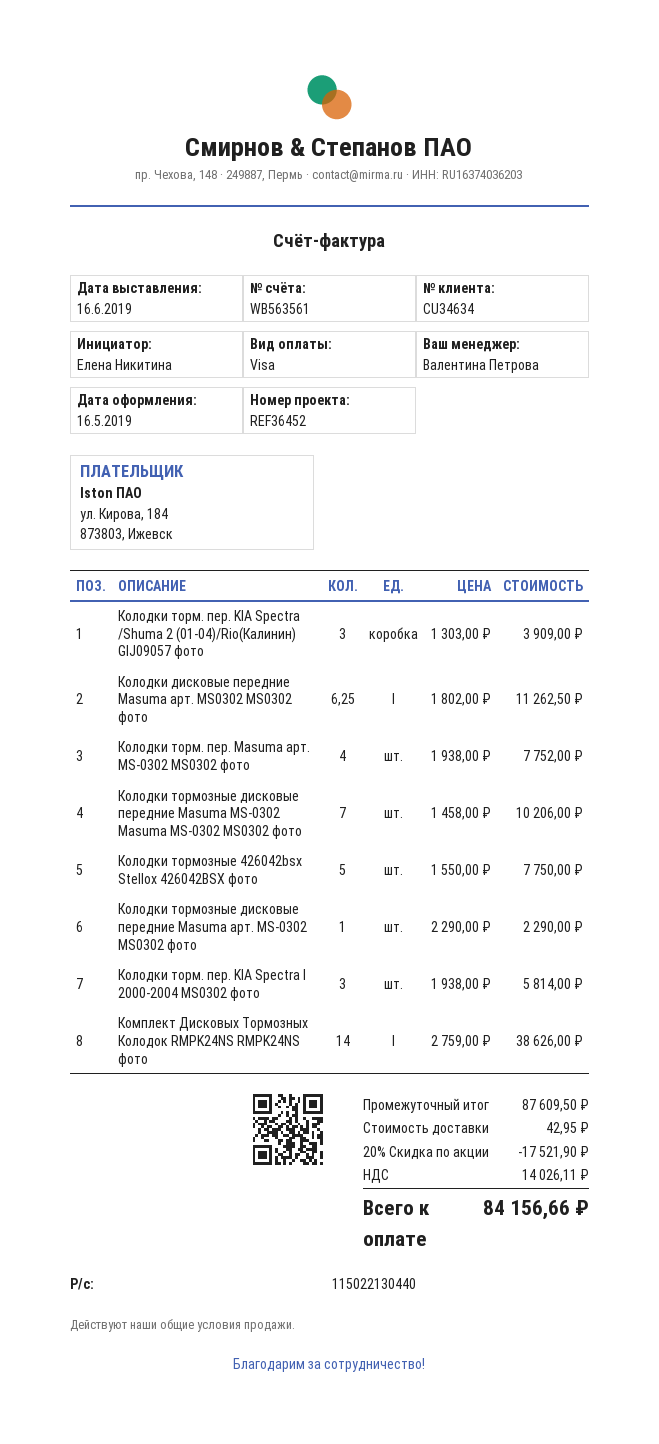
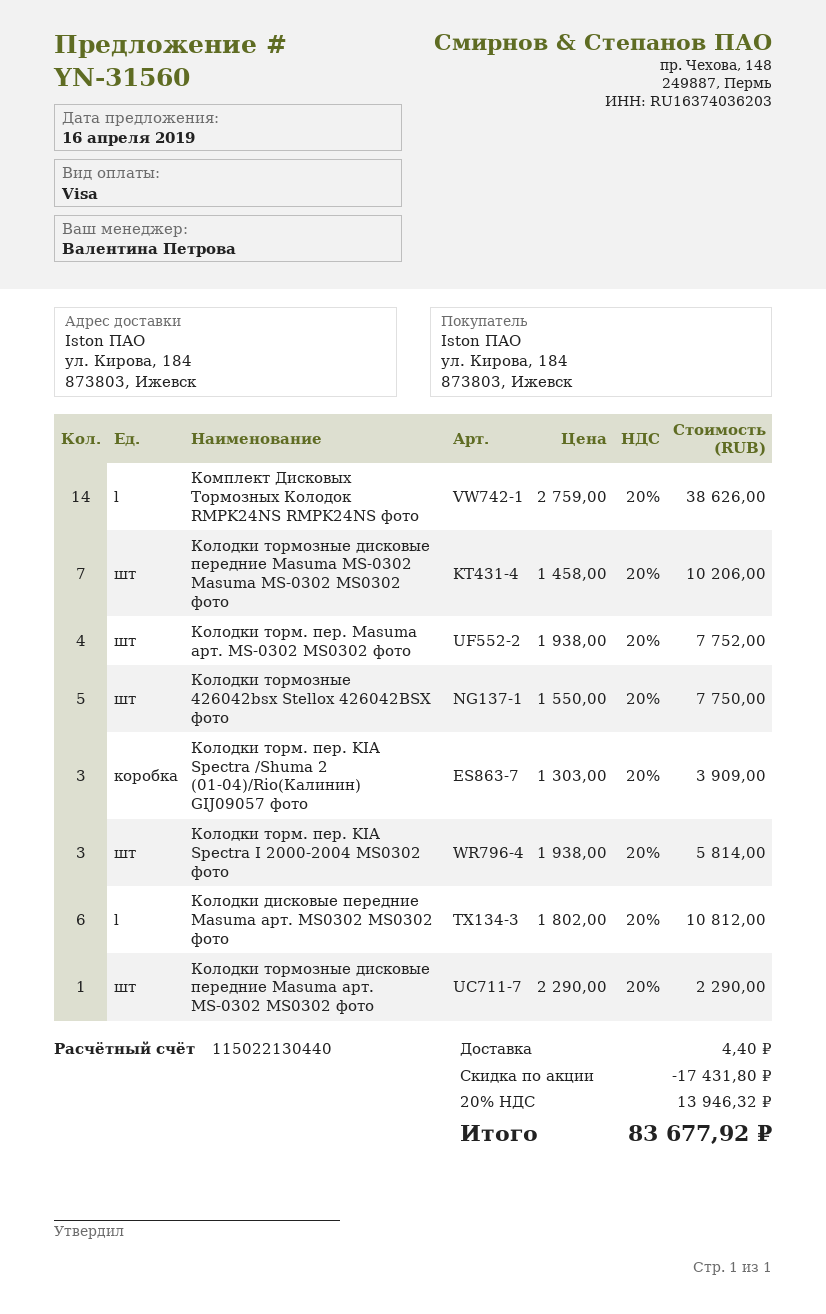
Колодки дисковые передние Masuma арт. MS0302 MS0302 фото: 6.25 x 1802.00 = 11262.50 -> 6 x 1802.00 = 10812.00
discount: 17521.90 -> 17431.80
shipping: 42.95 -> 4.40
tax: 14026.11 -> 13946.32
total: 84156.66 -> 83677.92

